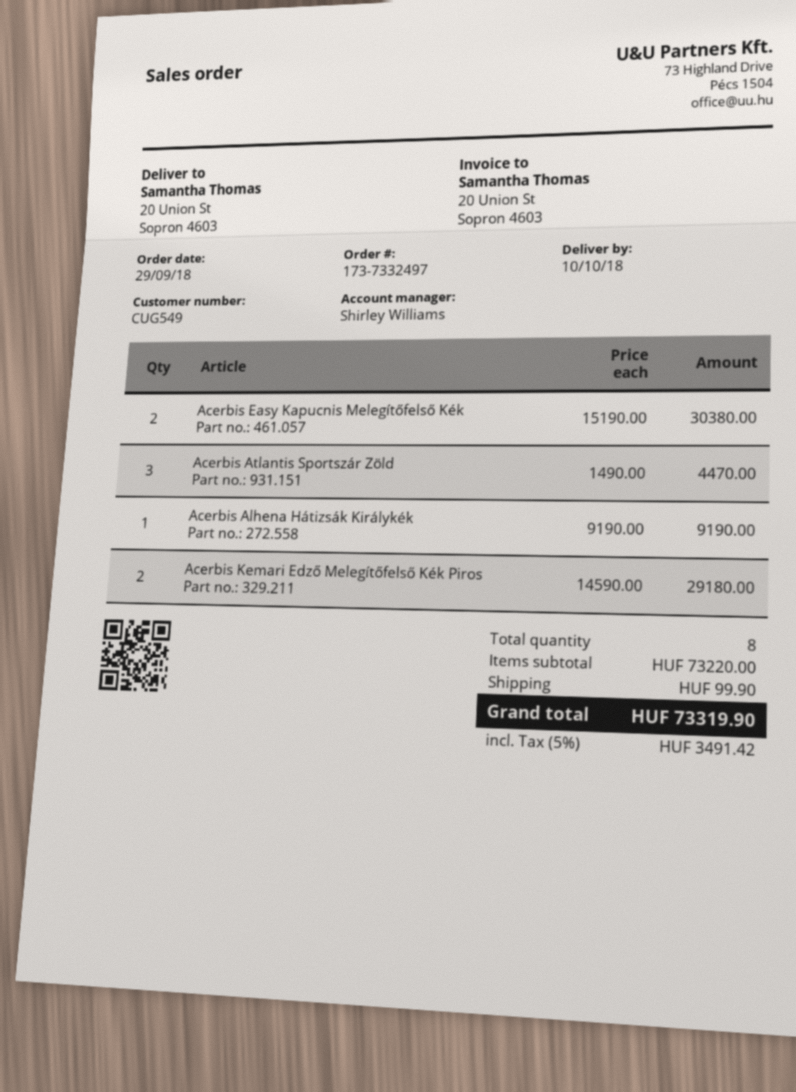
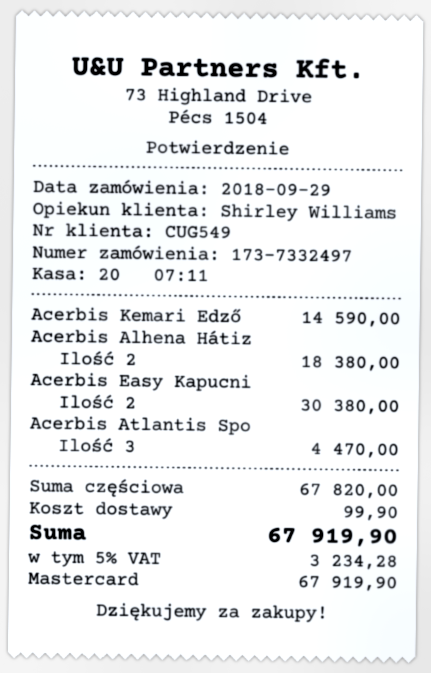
Acerbis Alhena Hátizsák Királykék: 1 for 9190.00 -> 2 for 18380.00
Acerbis Kemari Edző Melegítőfelső Kék Piros: 2 for 29180.00 -> 1 for 14590.00
subtotal: 73220.00 -> 67820.00
tax: 5% = 3491.42 -> 5% = 3234.28
total: 73319.90 -> 67919.90

